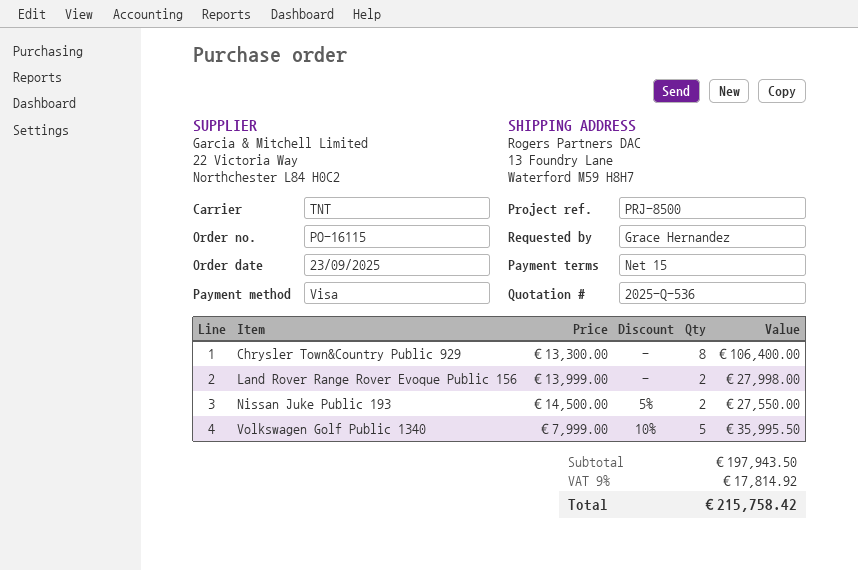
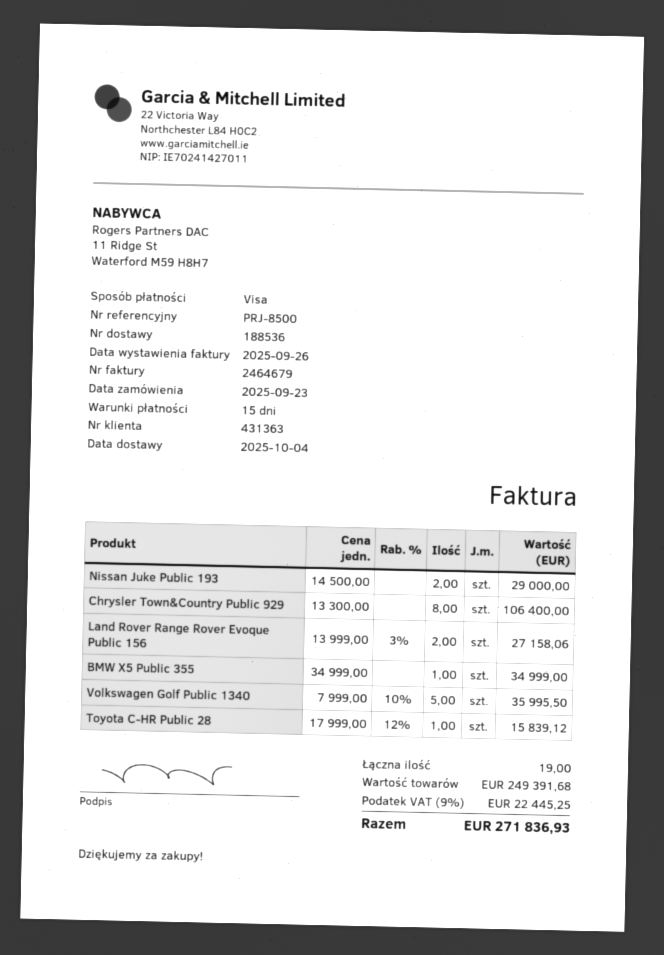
Land Rover Range Rover Evoque Public 156: 2 x 13999.00 = 27998.00 -> 2 x 13999.00 - 3% = 27158.06
Nissan Juke Public 193: 2 x 14500.00 - 5% = 27550.00 -> 2 x 14500.00 = 29000.00
BMW X5 Public 355: none -> 1 x 34999.00 = 34999.00
Toyota C-HR Public 28: none -> 1 x 17999.00 - 12% = 15839.12
subtotal: 197943.50 -> 249391.68
tax: 9% = 17814.92 -> 9% = 22445.25
total: 215758.42 -> 271836.93

